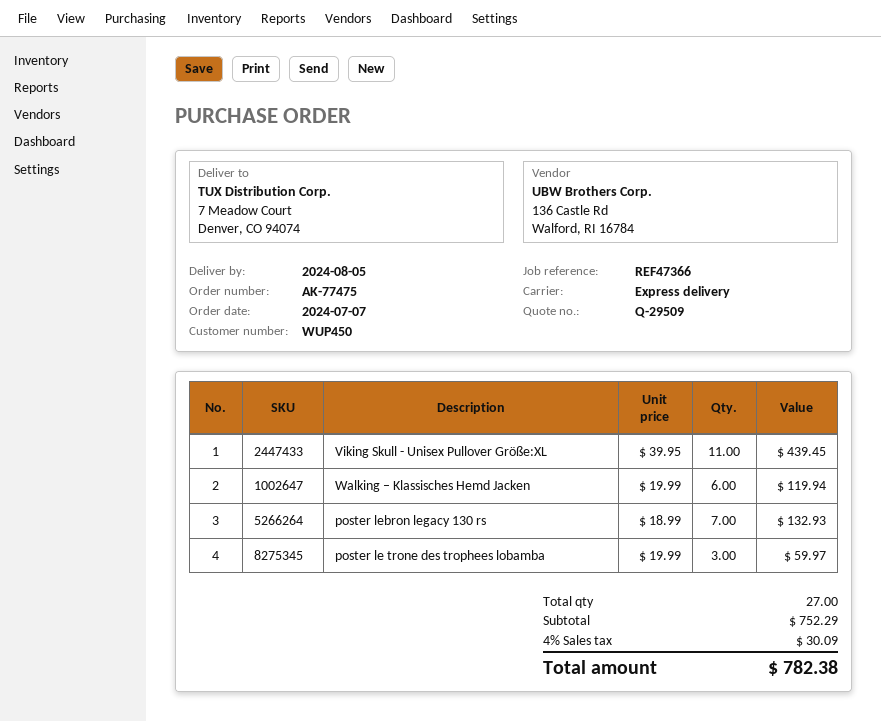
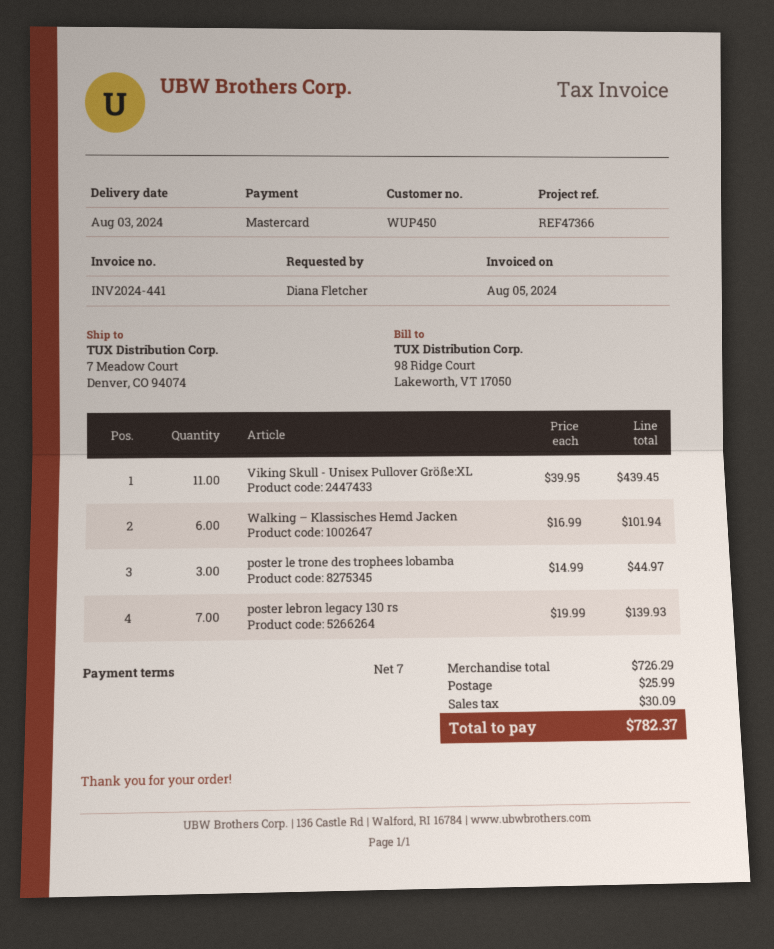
delivery date: 2024-08-05 -> 2024-08-03
Walking – Klassisches Hemd Jacken: 6 x 19.99 = 119.94 -> 6 x 16.99 = 101.94
poster lebron legacy 130 rs: 7 x 18.99 = 132.93 -> 7 x 19.99 = 139.93
poster le trone des trophees lobamba: 3 x 19.99 = 59.97 -> 3 x 14.99 = 44.97
subtotal: 752.29 -> 726.29
shipping: none -> 25.99
total: 782.38 -> 782.37

